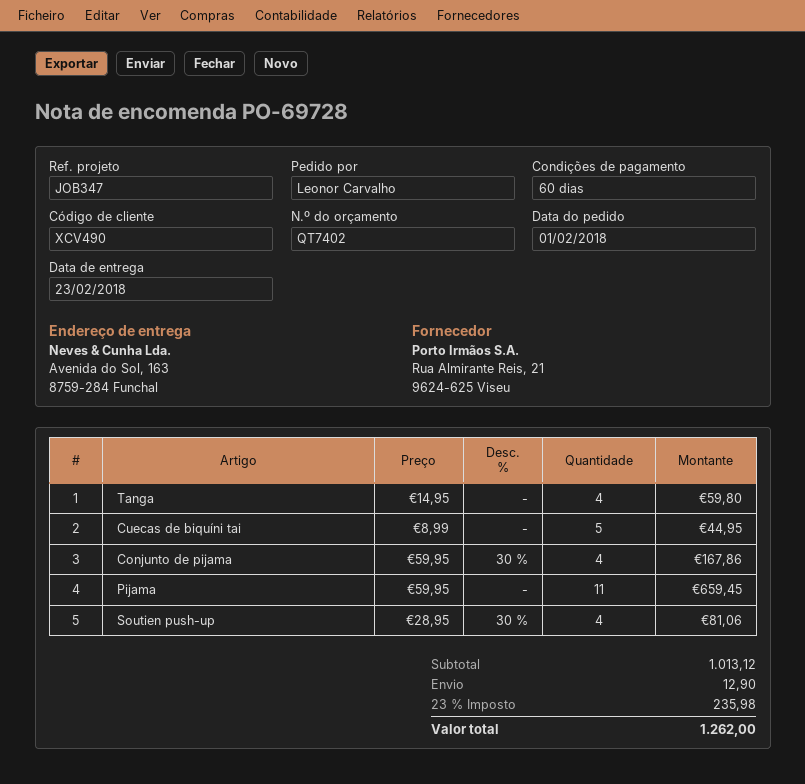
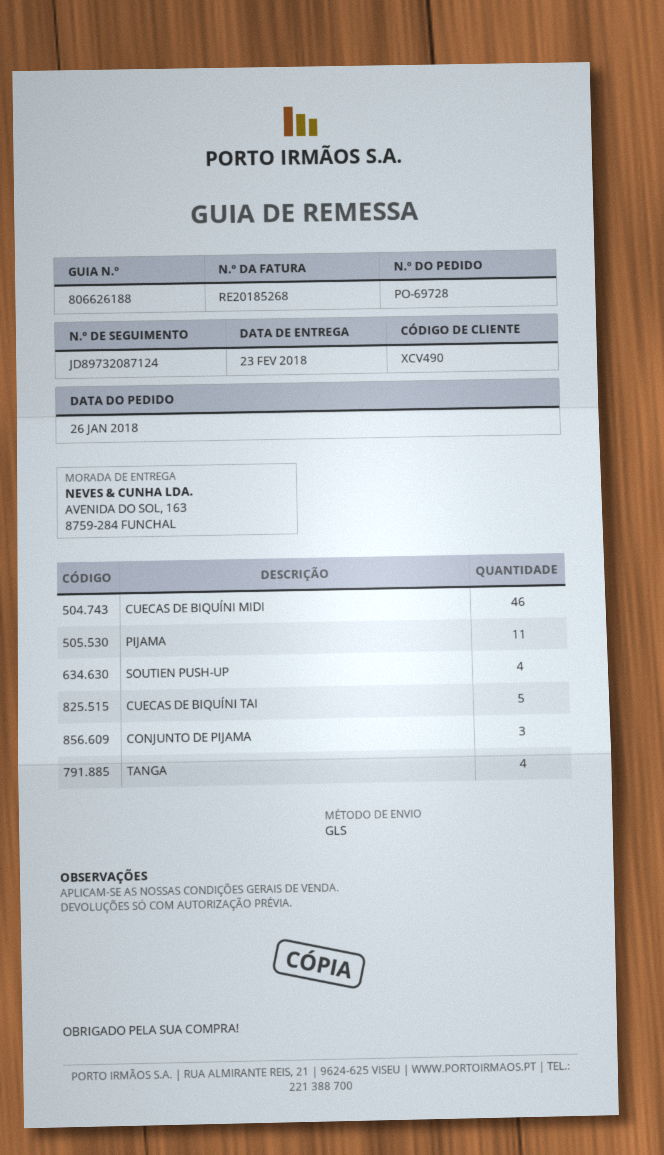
order date: 2018-02-01 -> 2018-01-26
Conjunto de pijama: 4 -> 3
CUECAS DE BIQUÍNI MIDI: none -> 46

